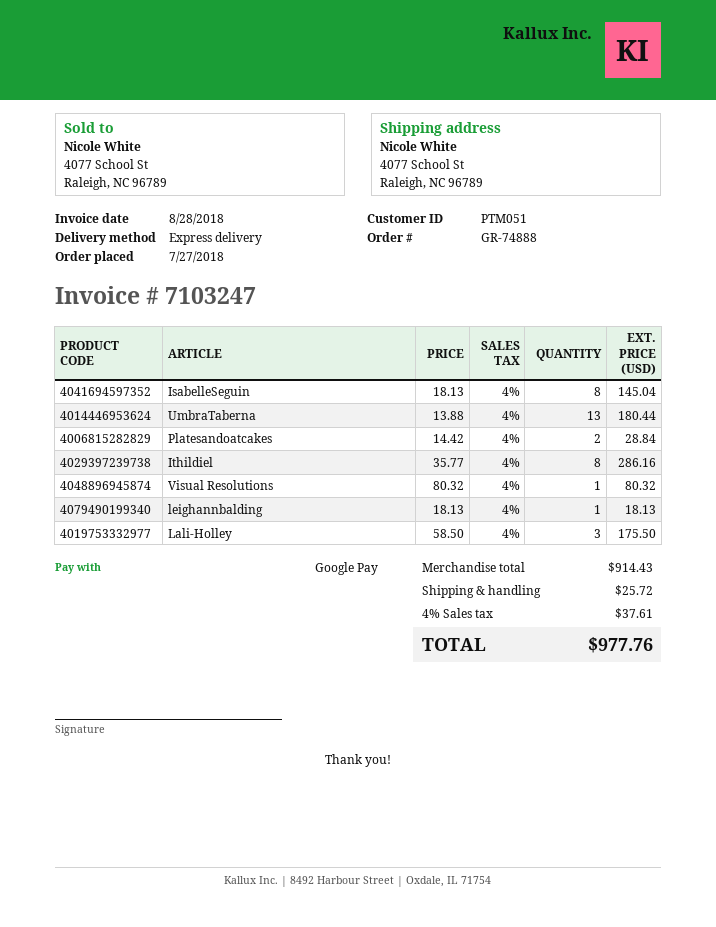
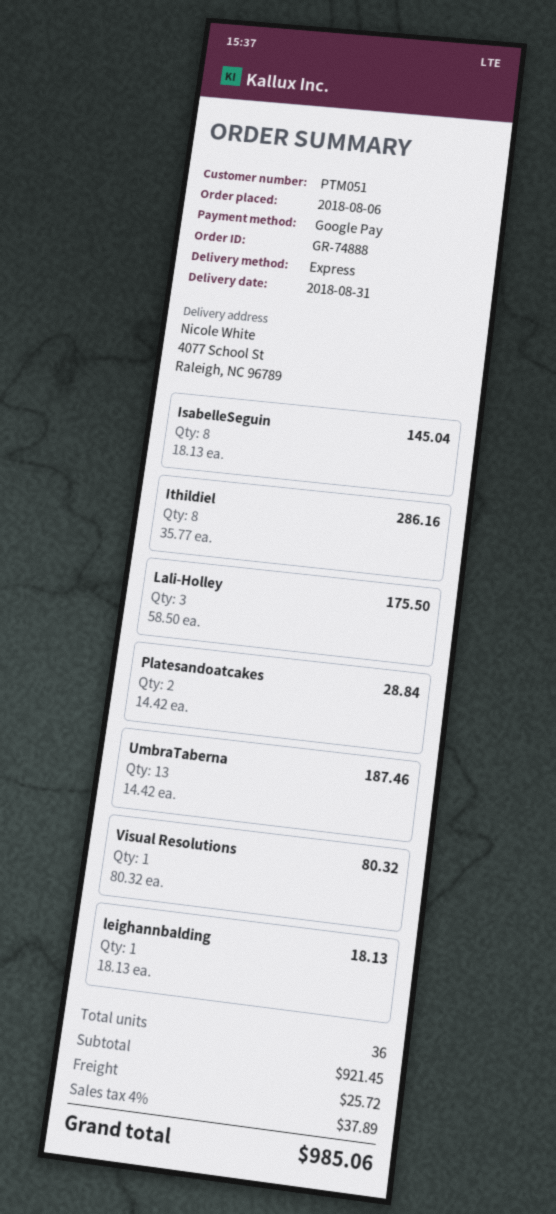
order date: 2018-07-27 -> 2018-08-06
UmbraTaberna: 13 x 13.88 = 180.44 -> 13 x 14.42 = 187.46
subtotal: 914.43 -> 921.45
tax: 4% = 37.61 -> 4% = 37.89
total: 977.76 -> 985.06

